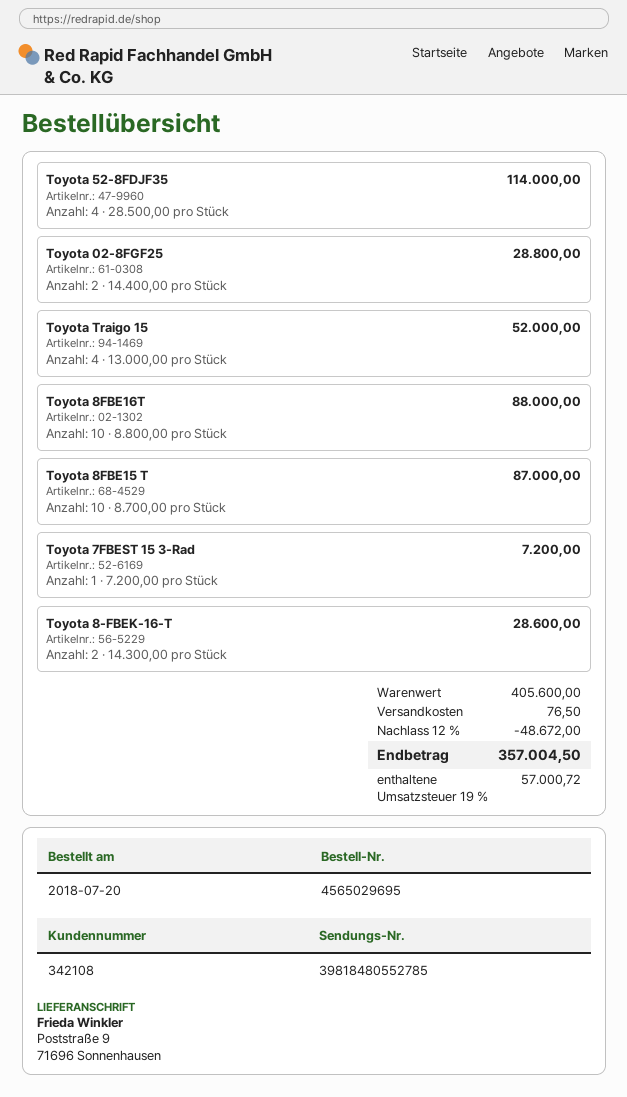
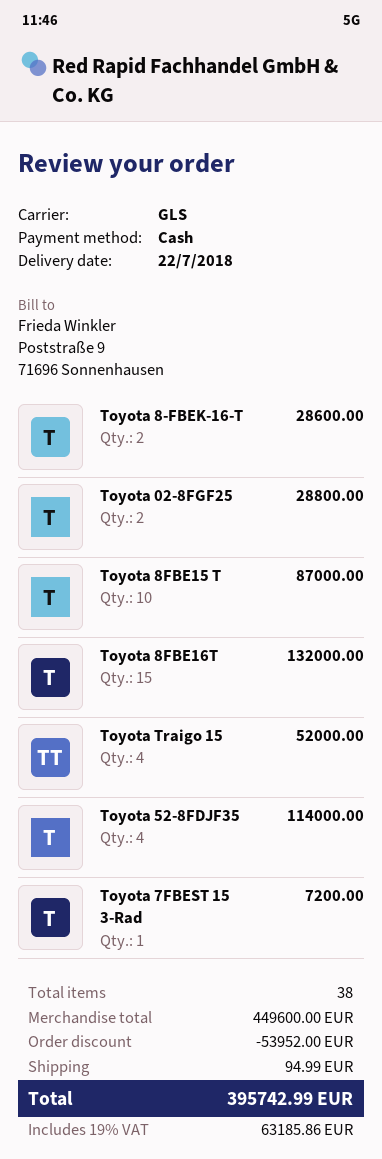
Toyota 8FBE16T: 10 for 88000.00 -> 15 for 132000.00
subtotal: 405600.00 -> 449600.00
discount: 48672.00 -> 53952.00
shipping: 76.50 -> 94.99
tax: 19% = 57000.72 -> 19% = 63185.86
total: 357004.50 -> 395742.99

